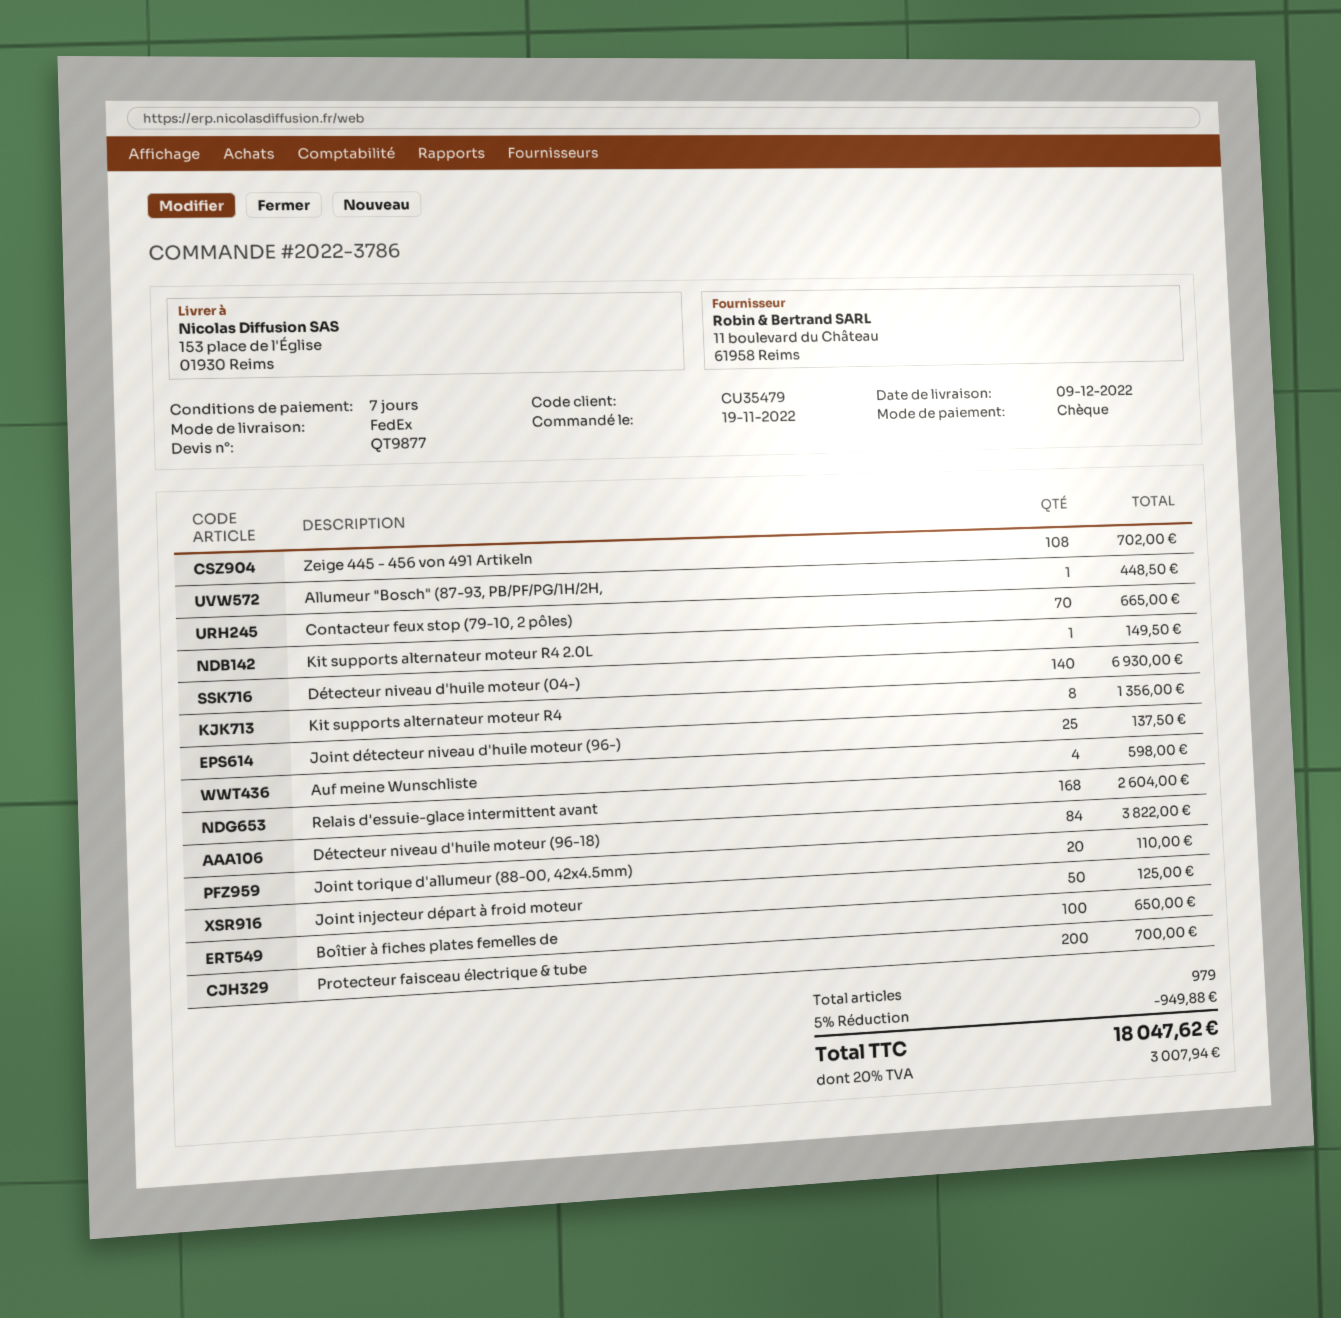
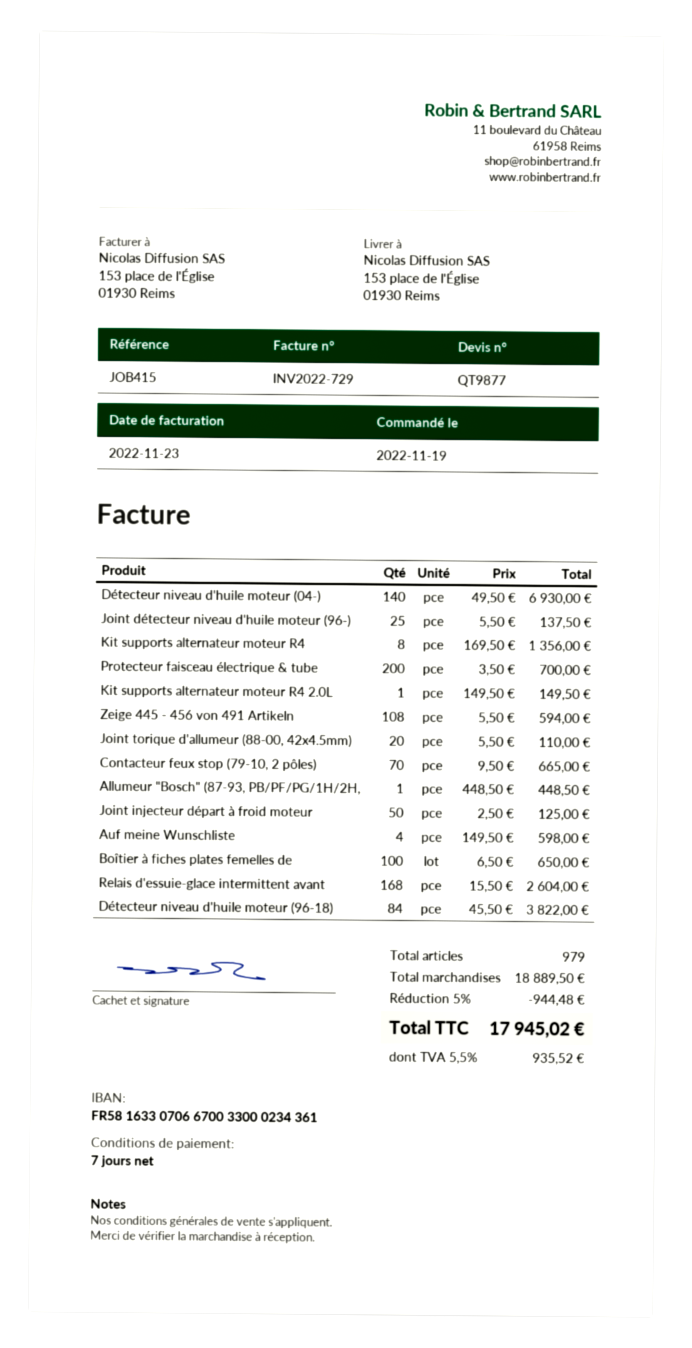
Zeige 445 - 456 von 491 Artikeln: 108 for 702.00 -> 108 for 594.00
discount: 5% = 949.88 -> 5% = 944.48
tax: 20% = 3007.94 -> 5.5% = 935.52
total: 18047.62 -> 17945.02

